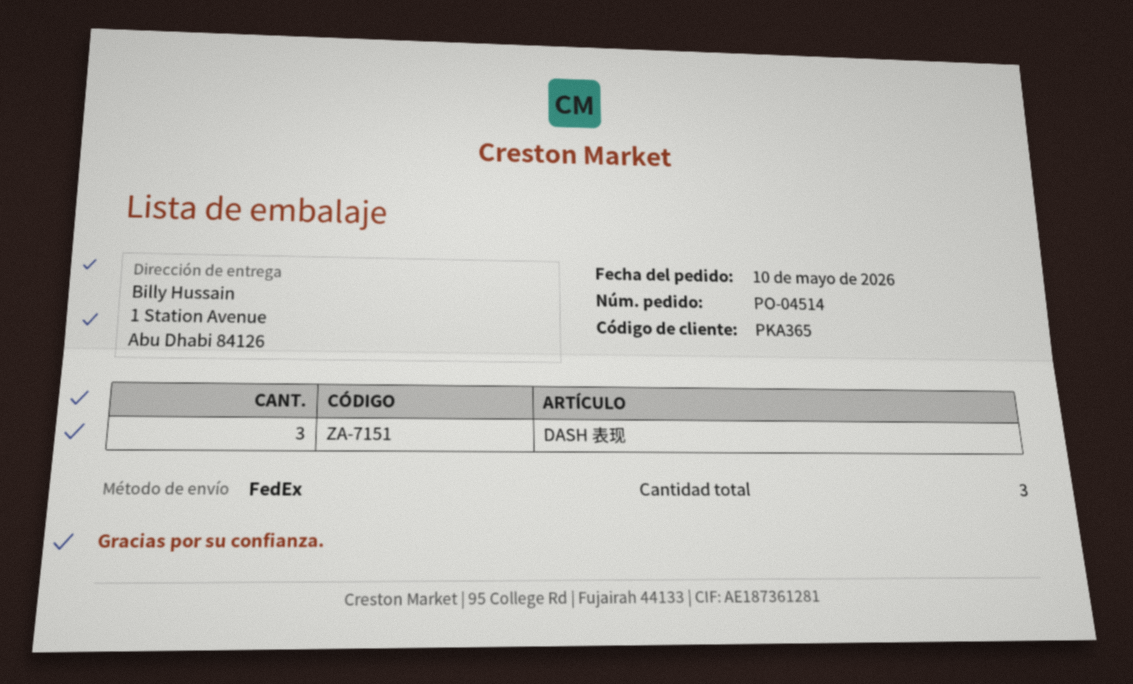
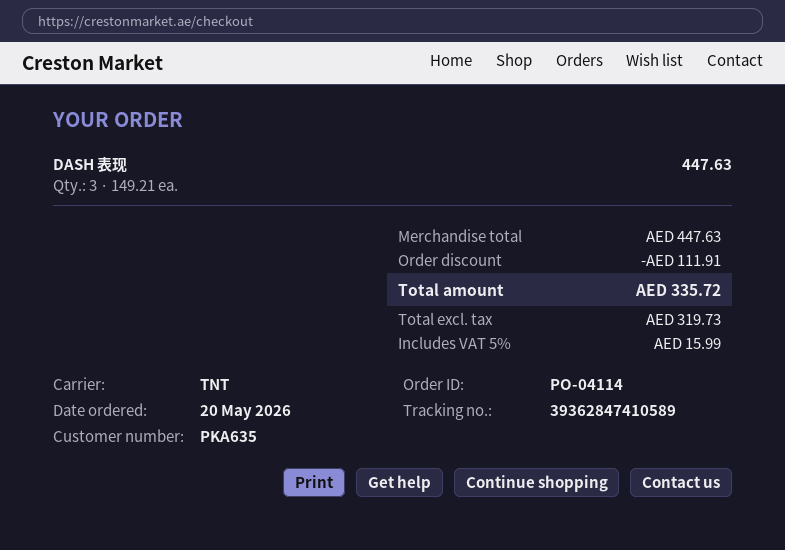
order number: PO-04514 -> PO-04114
order date: 2026-05-10 -> 2026-05-20
customer number: PKA365 -> PKA635
shipping method: FedEx -> TNT

